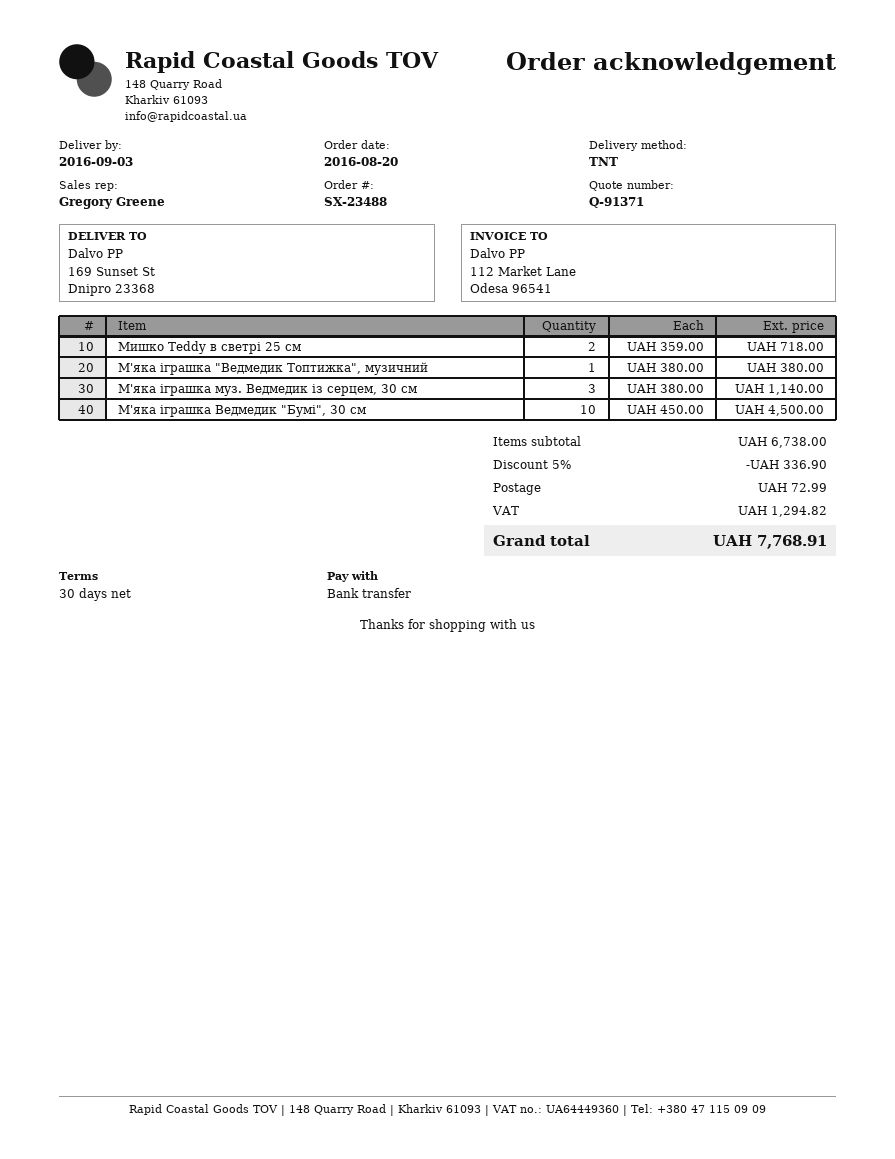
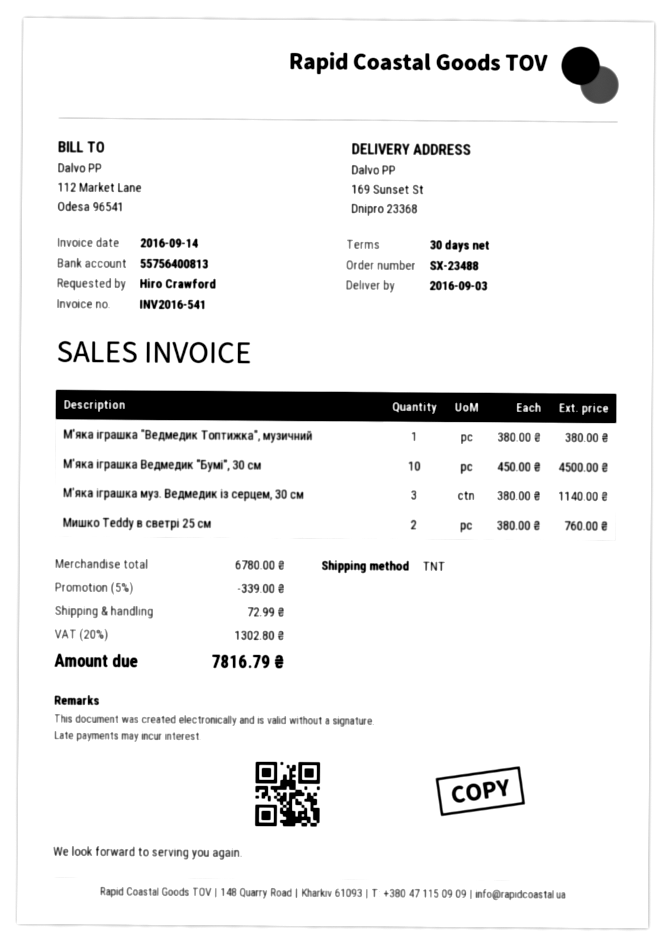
Мишко Teddy в светрі 25 см: 2 x 359.00 = 718.00 -> 2 x 380.00 = 760.00
subtotal: 6738.00 -> 6780.00
discount: 5% = 336.90 -> 5% = 339.00
tax: 1294.82 -> 1302.80
total: 7768.91 -> 7816.79

